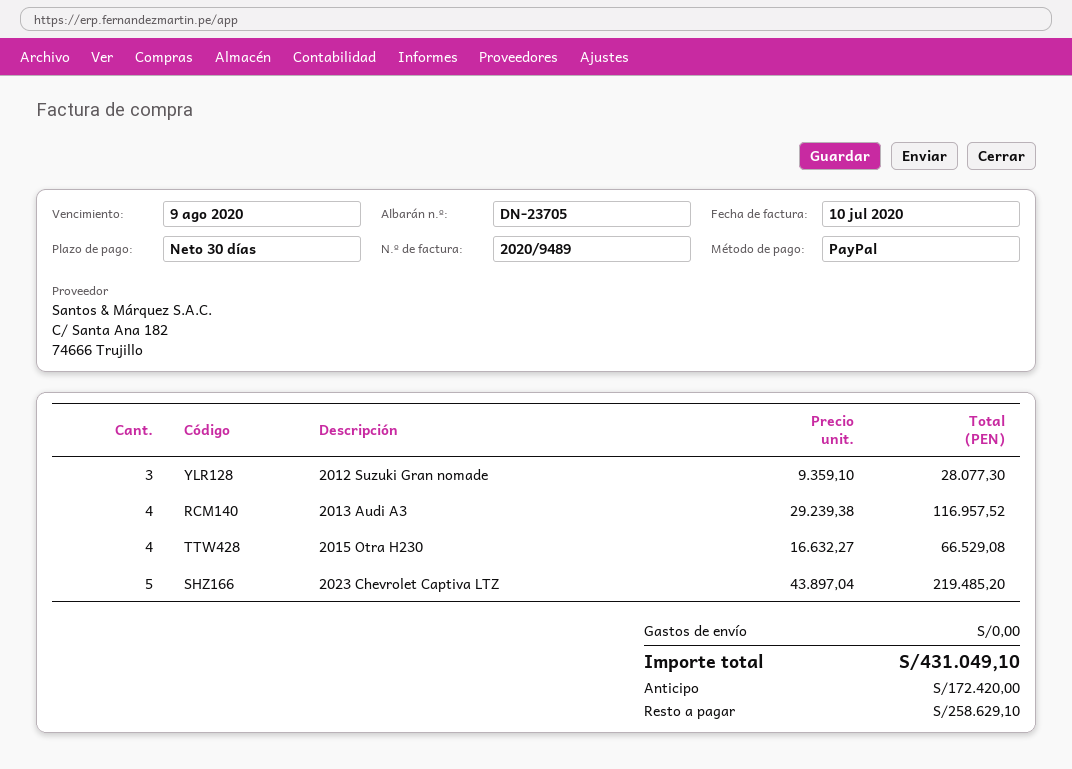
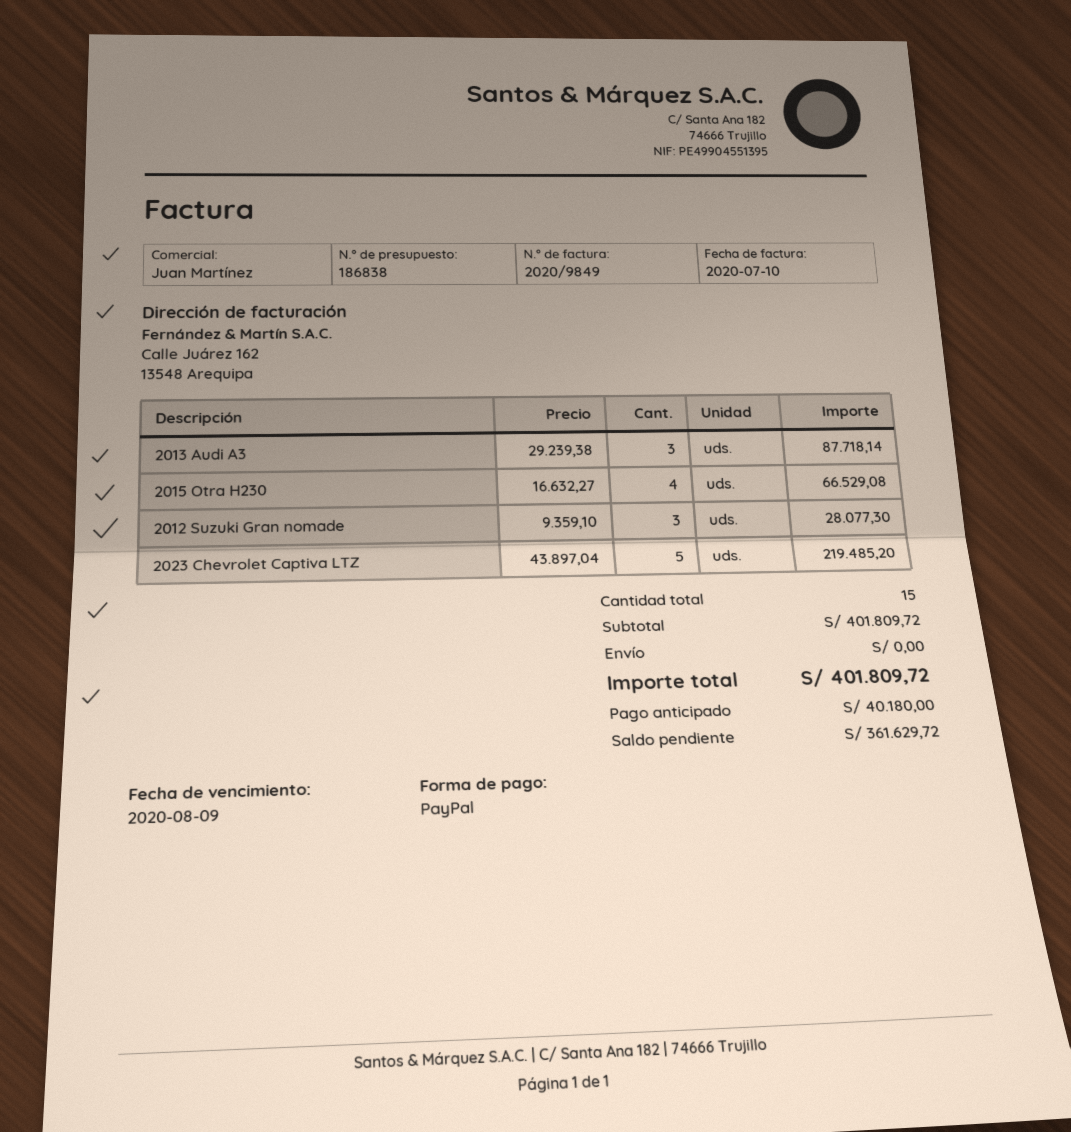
invoice number: 2020/9489 -> 2020/9849
2013 Audi A3: 4 x 29239.38 = 116957.52 -> 3 x 29239.38 = 87718.14
total: 431049.10 -> 401809.72
deposit: 172420.00 -> 40180.00
balance: 258629.10 -> 361629.72

